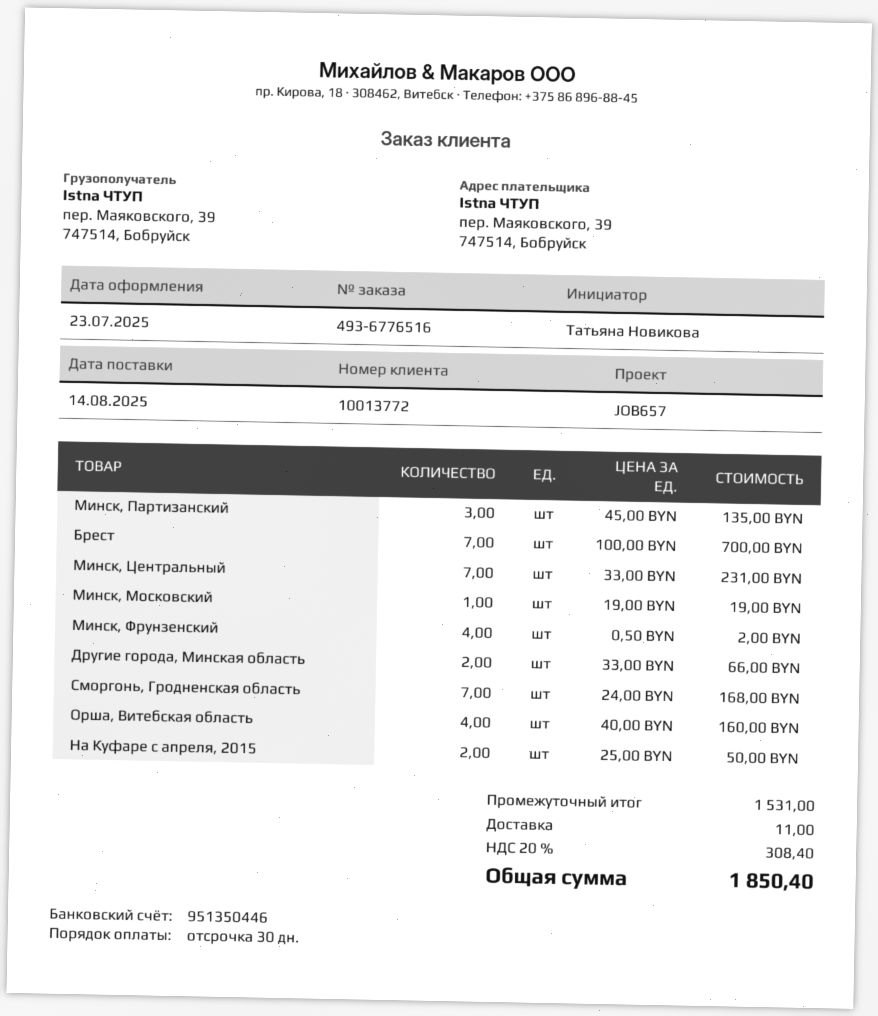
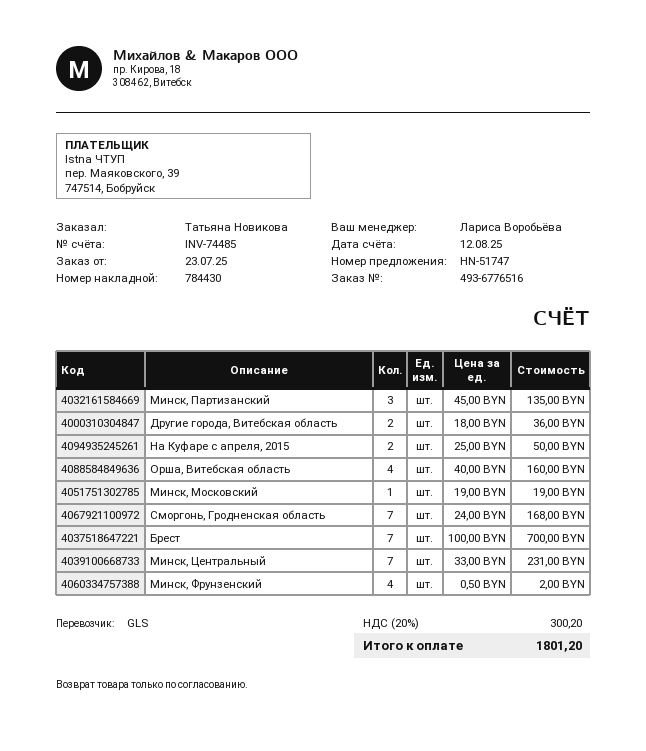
Другие города, Минская область: 2 x 33.00 = 66.00 -> none
Другие города, Витебская область: none -> 2 x 18.00 = 36.00
shipping: 11.00 -> none
tax: 20% = 308.40 -> 20% = 300.20
total: 1850.40 -> 1801.20

